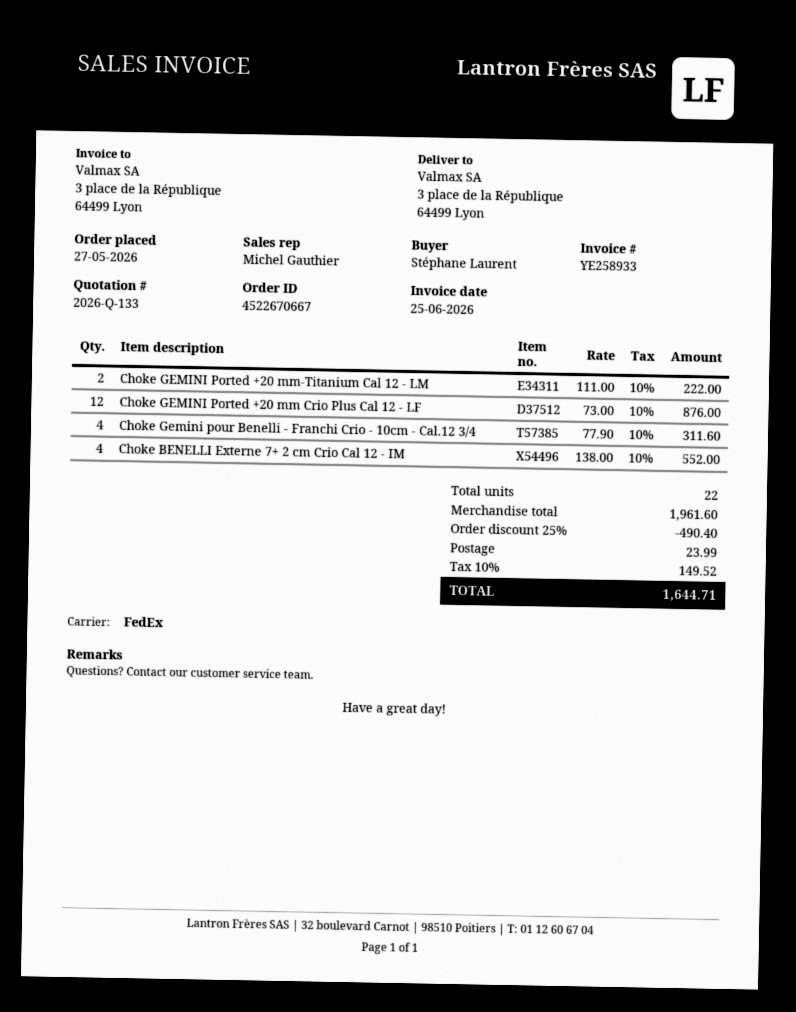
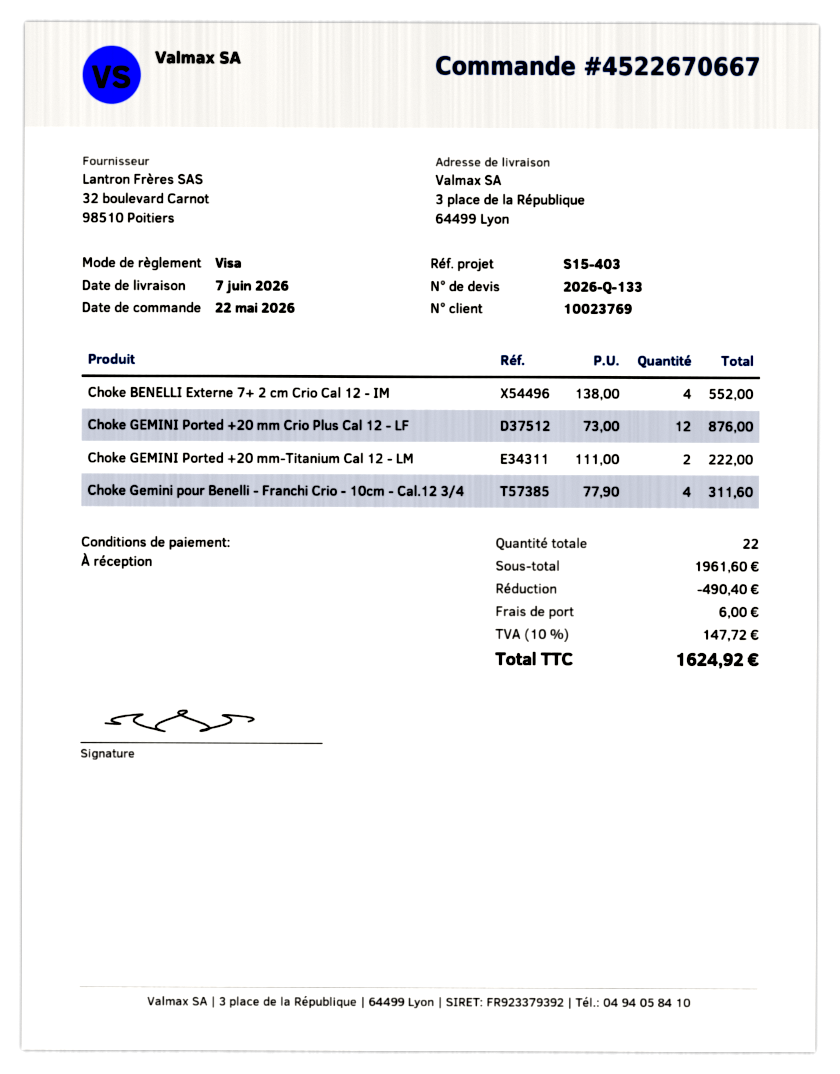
order date: 2026-05-27 -> 2026-05-22
shipping: 23.99 -> 6.00
tax: 10% = 149.52 -> 10% = 147.72
total: 1644.71 -> 1624.92

